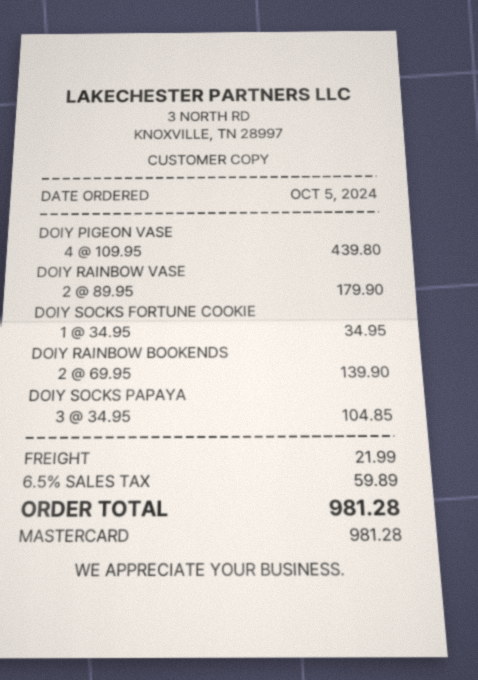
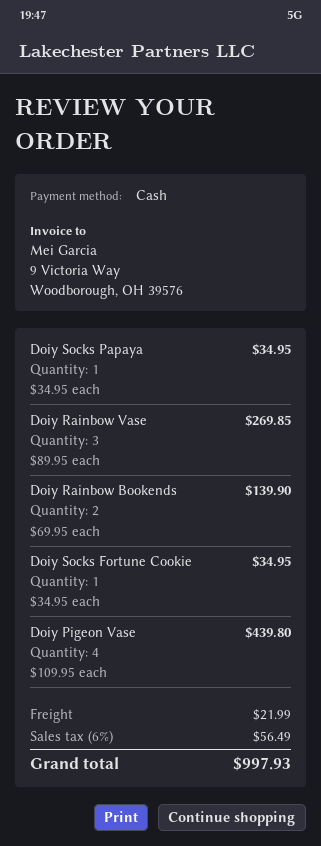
payment method: Mastercard -> cash
DOIY RAINBOW VASE: 2 x 89.95 = 179.90 -> 3 x 89.95 = 269.85
DOIY SOCKS PAPAYA: 3 x 34.95 = 104.85 -> 1 x 34.95 = 34.95
tax: 6.5% = 59.89 -> 6% = 56.49
total: 981.28 -> 997.93

